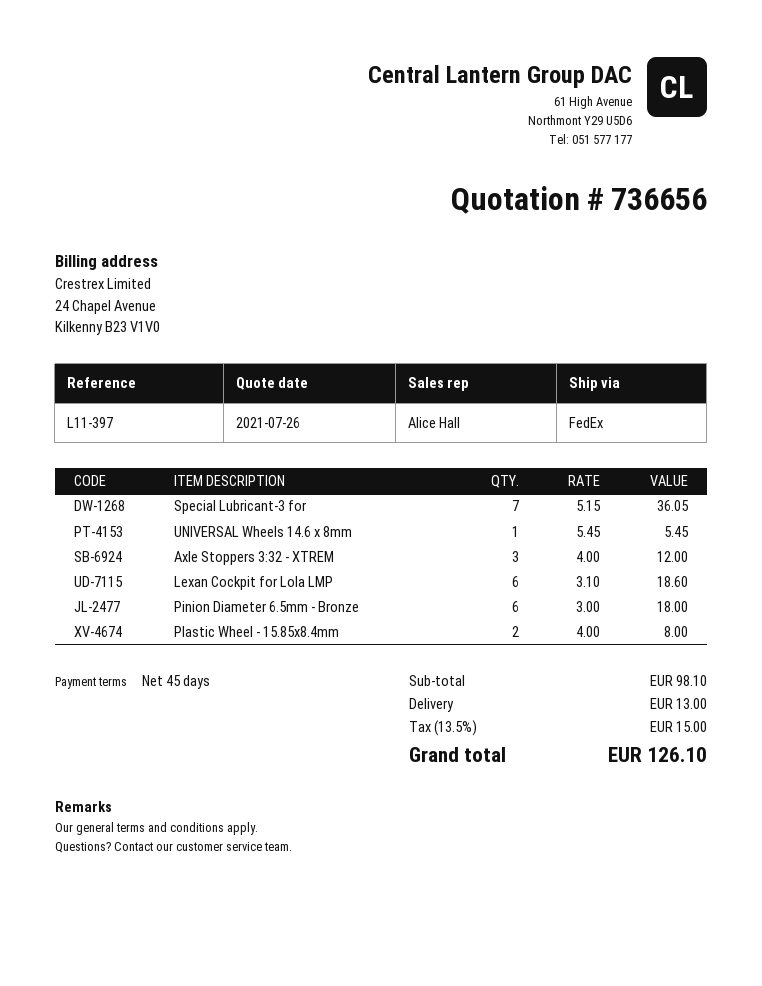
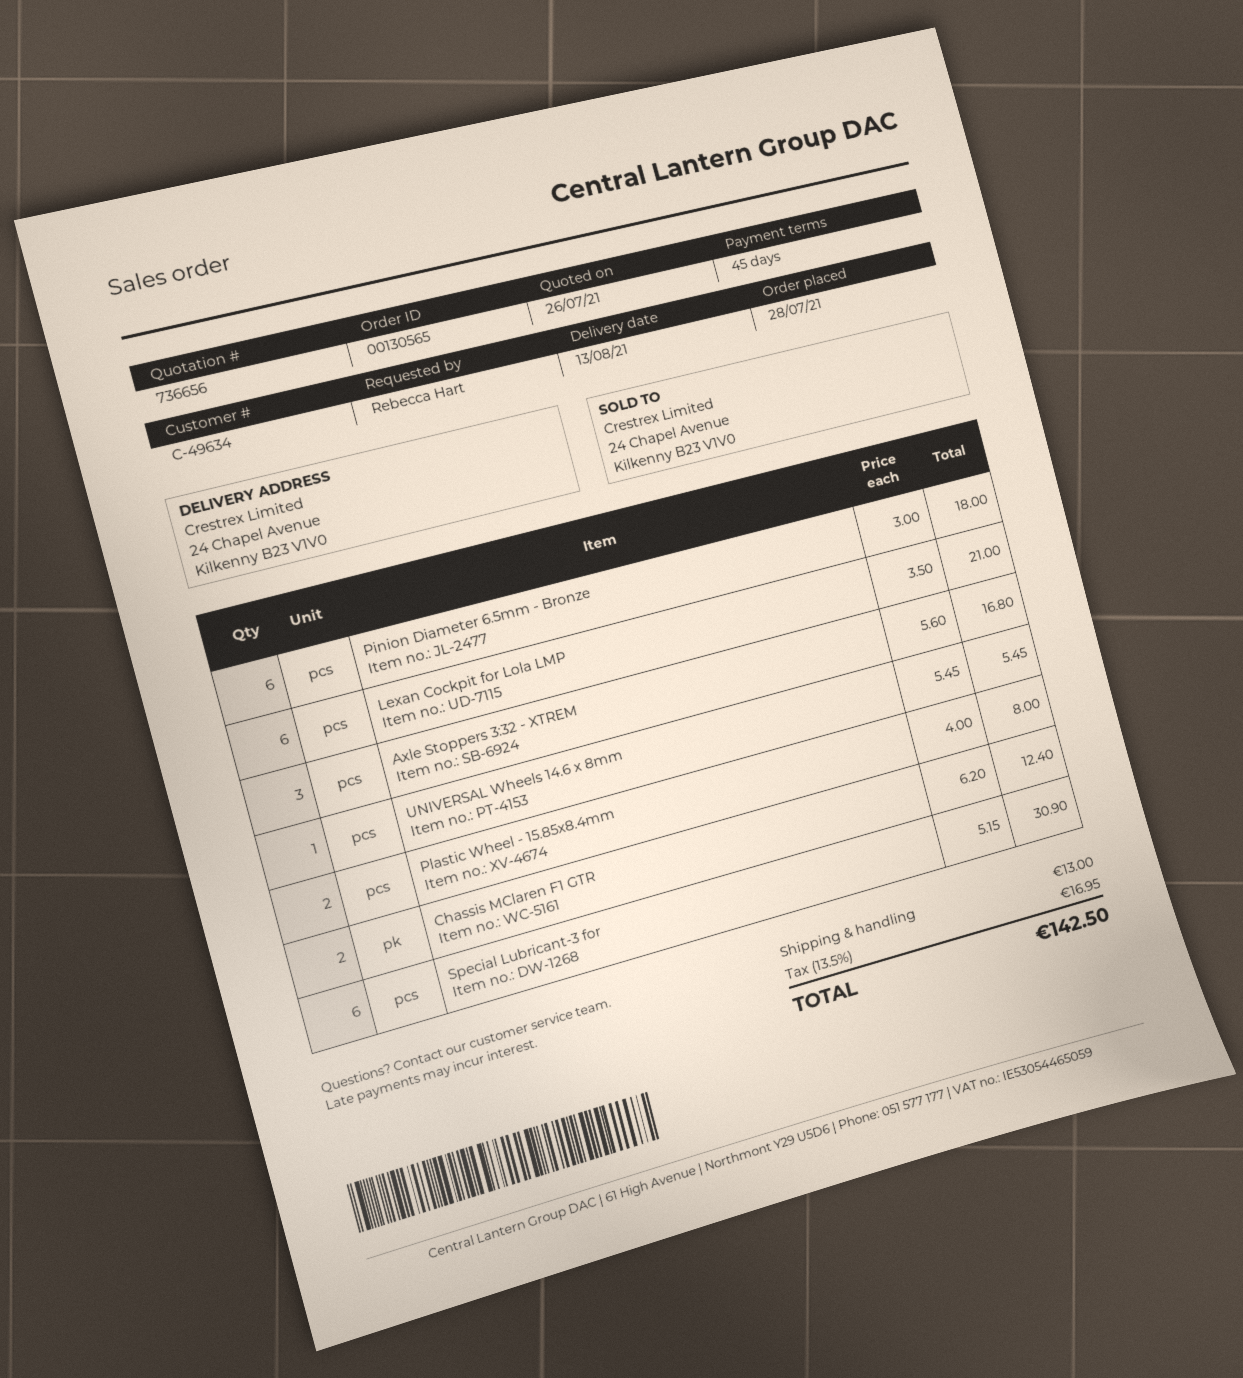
Special Lubricant-3 for: 7 x 5.15 = 36.05 -> 6 x 5.15 = 30.90
Axle Stoppers 3:32 - XTREM: 3 x 4.00 = 12.00 -> 3 x 5.60 = 16.80
Lexan Cockpit for Lola LMP: 6 x 3.10 = 18.60 -> 6 x 3.50 = 21.00
Chassis MClaren F1 GTR: none -> 2 x 6.20 = 12.40
tax: 13.5% = 15.00 -> 13.5% = 16.95
total: 126.10 -> 142.50

